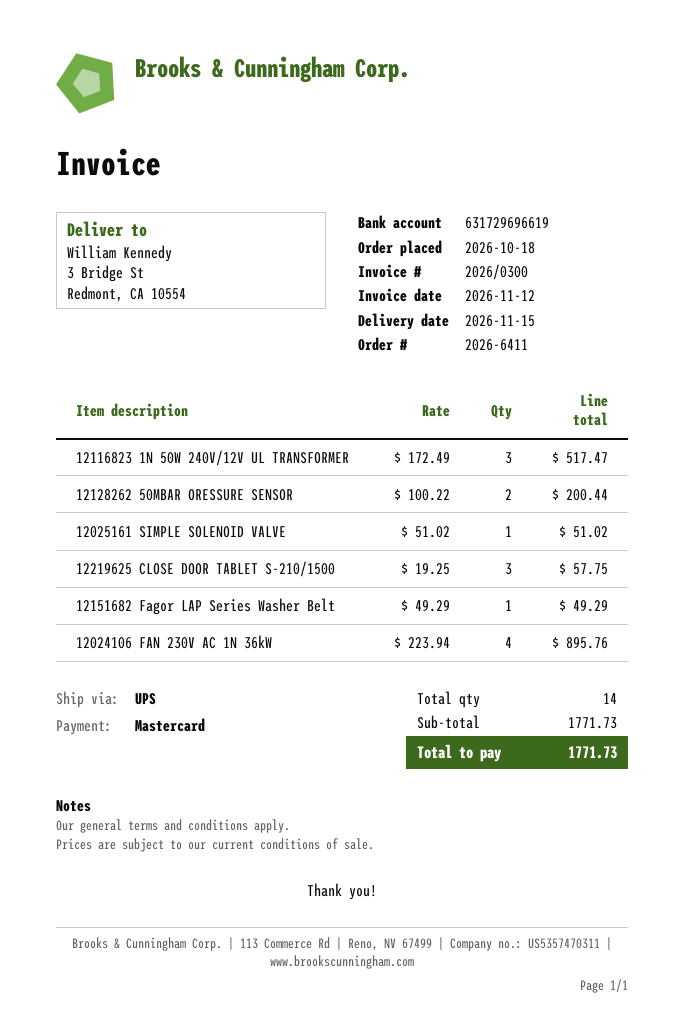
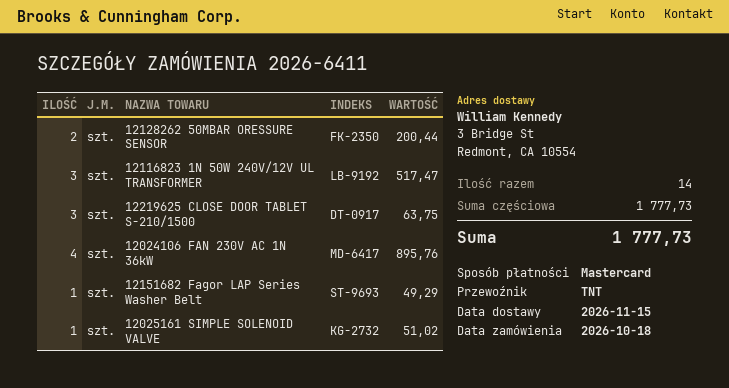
shipping method: UPS -> TNT
12219625 CLOSE DOOR TABLET S-210/1500: 3 for 57.75 -> 3 for 63.75
subtotal: 1771.73 -> 1777.73
total: 1771.73 -> 1777.73

